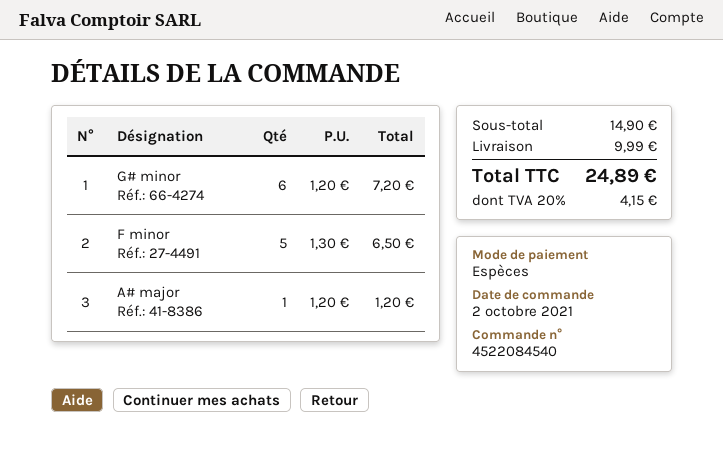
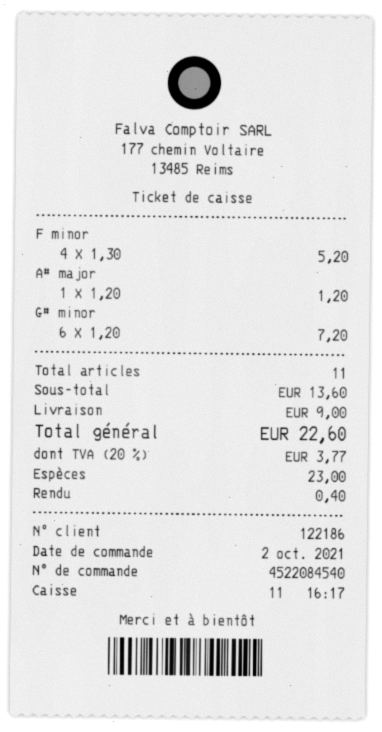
F minor: 5 x 1.30 = 6.50 -> 4 x 1.30 = 5.20
subtotal: 14.90 -> 13.60
shipping: 9.99 -> 9.00
tax: 20% = 4.15 -> 20% = 3.77
total: 24.89 -> 22.60

